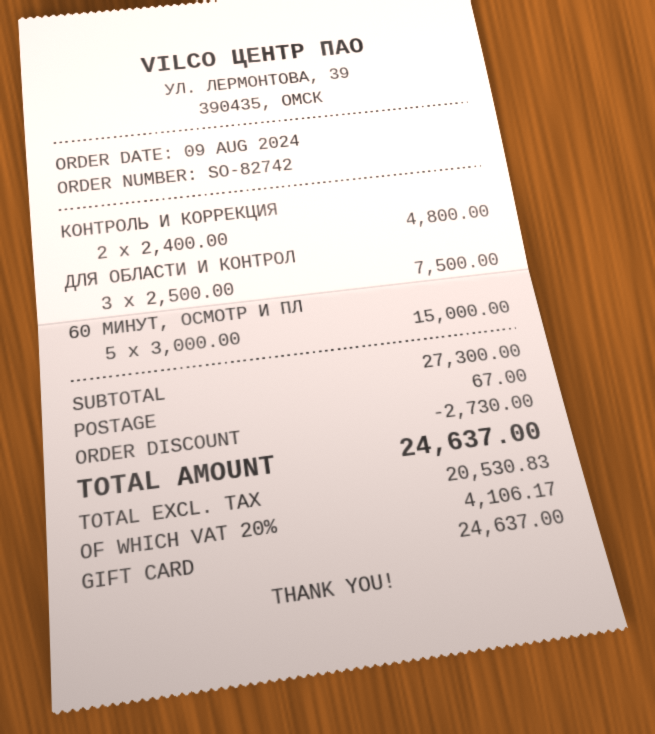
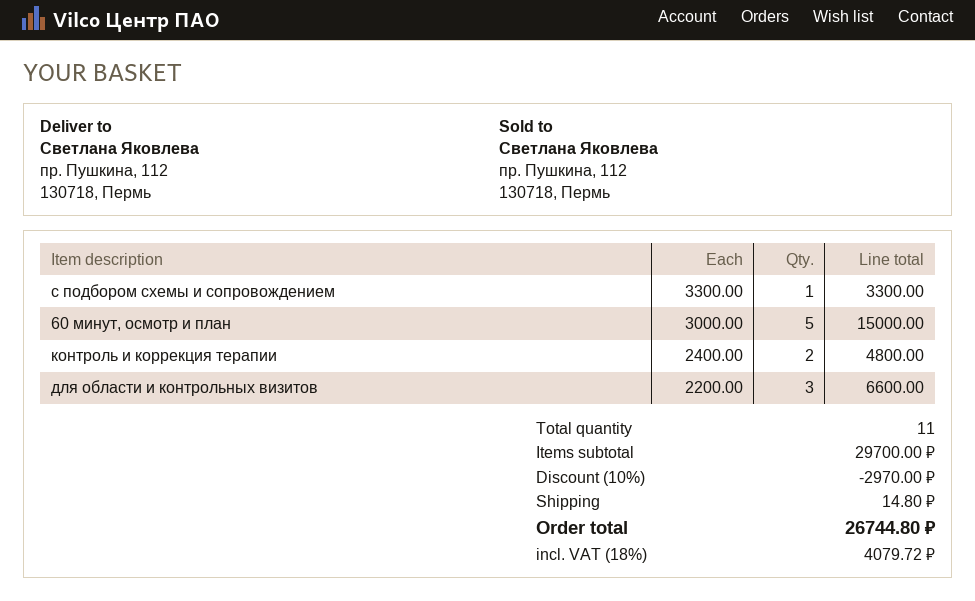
ДЛЯ ОБЛАСТИ И КОНТРОЛ: 3 x 2500.00 = 7500.00 -> 3 x 2200.00 = 6600.00
с подбором схемы и сопровождением: none -> 1 x 3300.00 = 3300.00
subtotal: 27300.00 -> 29700.00
discount: 2730.00 -> 2970.00
shipping: 67.00 -> 14.80
tax: 20% = 4106.17 -> 18% = 4079.72
total: 24637.00 -> 26744.80

